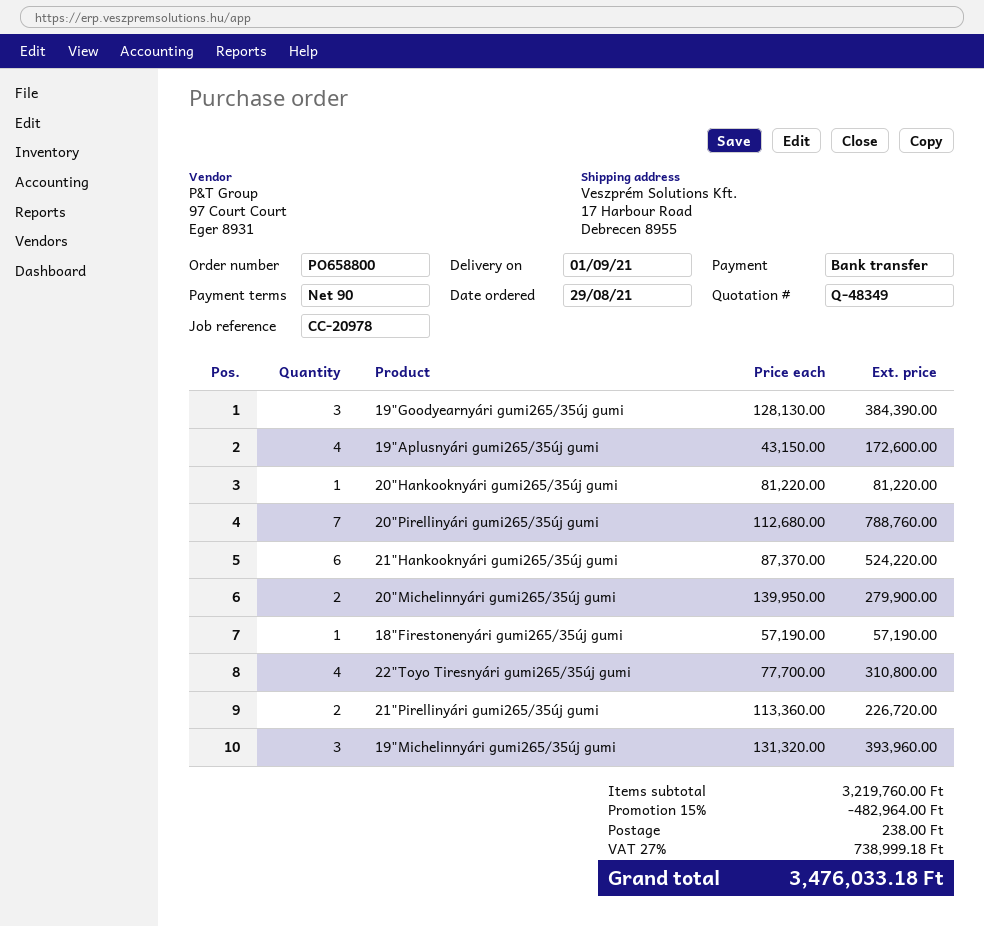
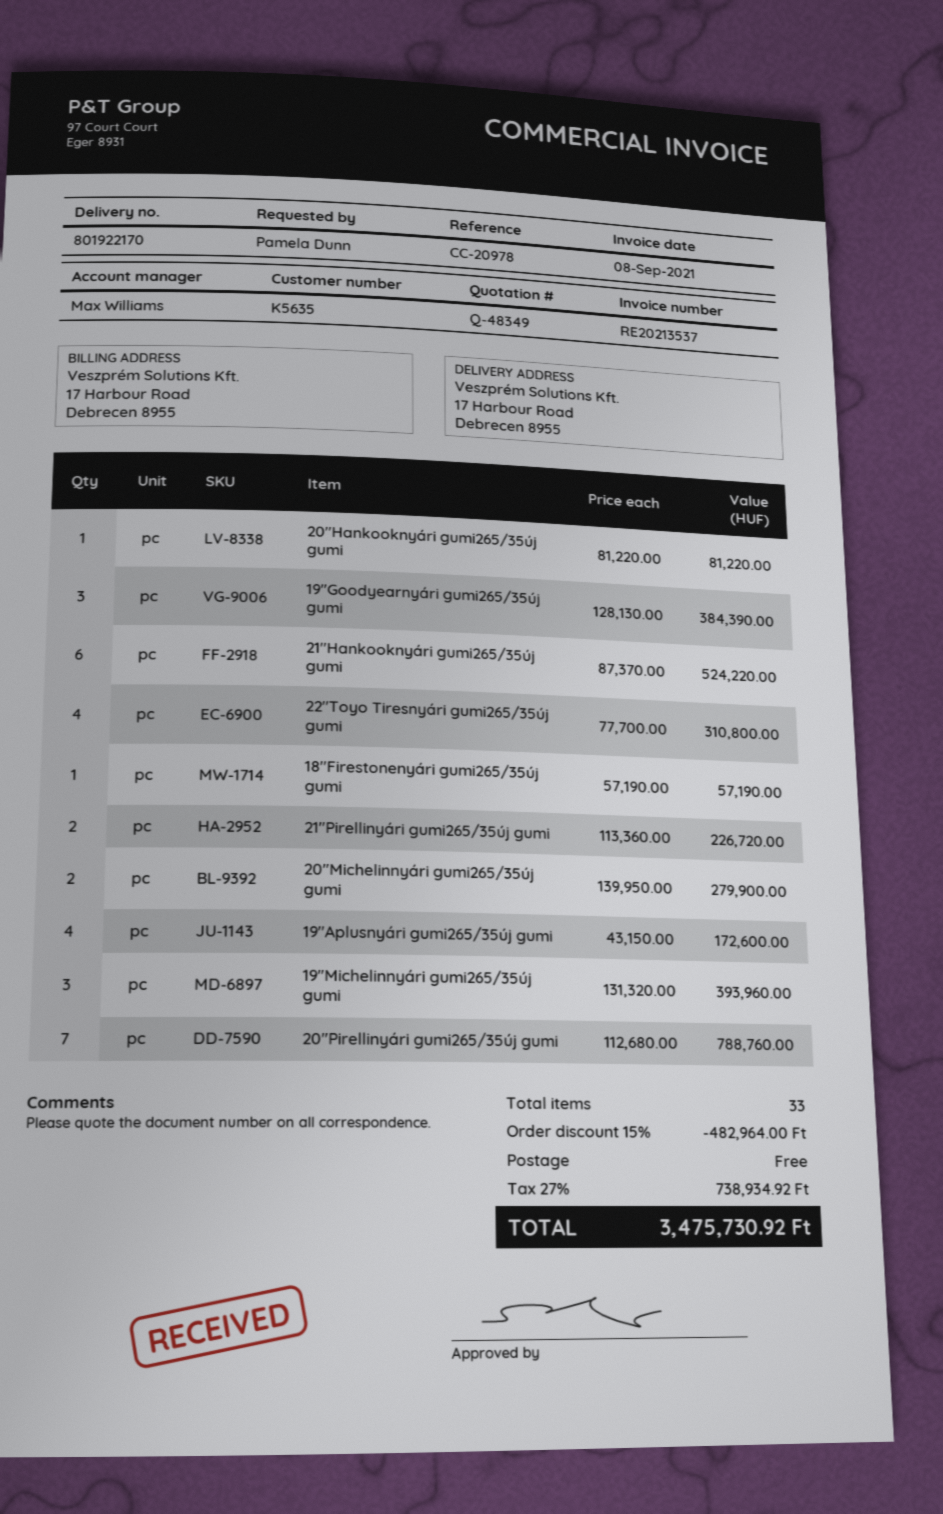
shipping: 238.00 -> 0.00
tax: 27% = 738999.18 -> 27% = 738934.92
total: 3476033.18 -> 3475730.92

